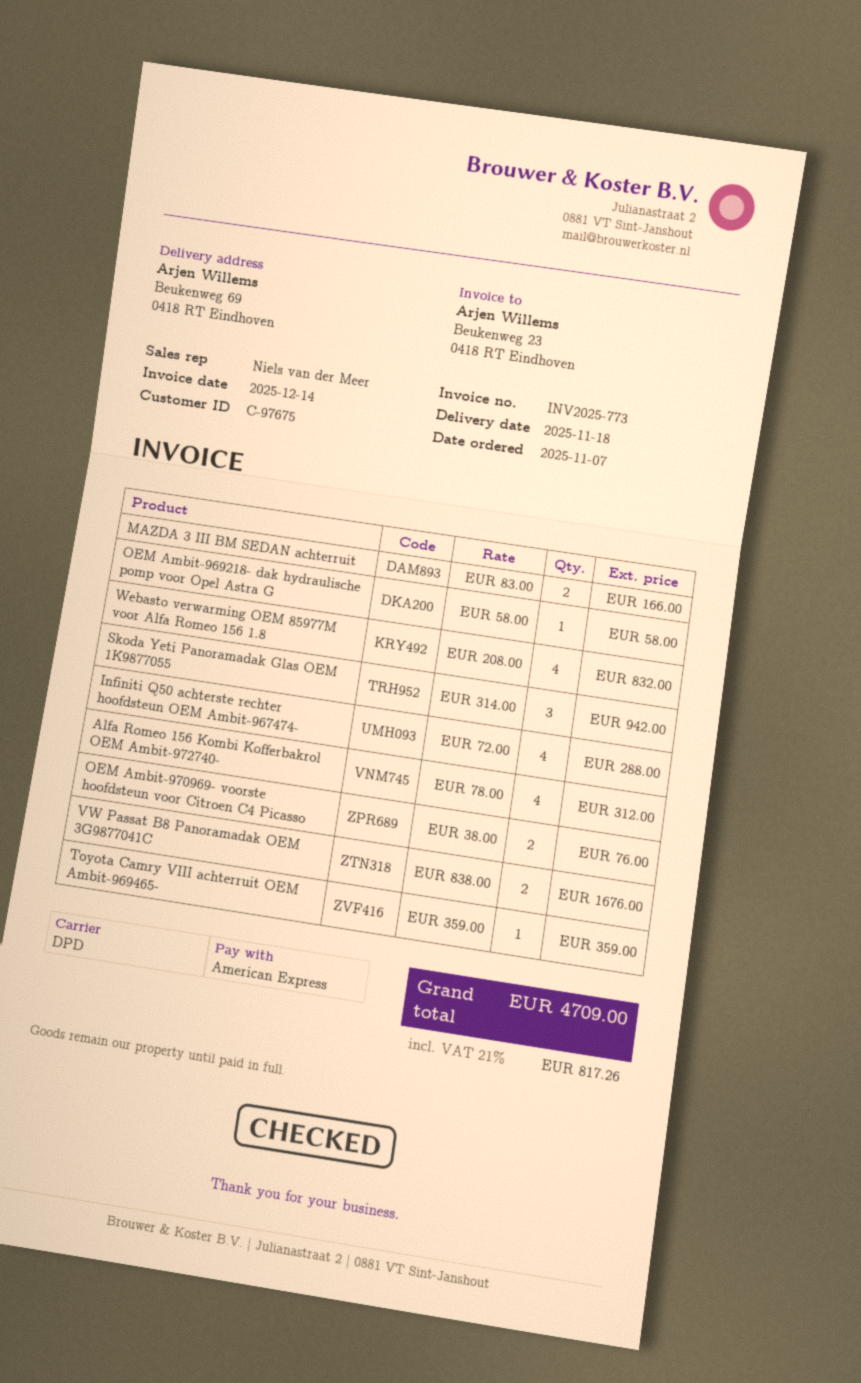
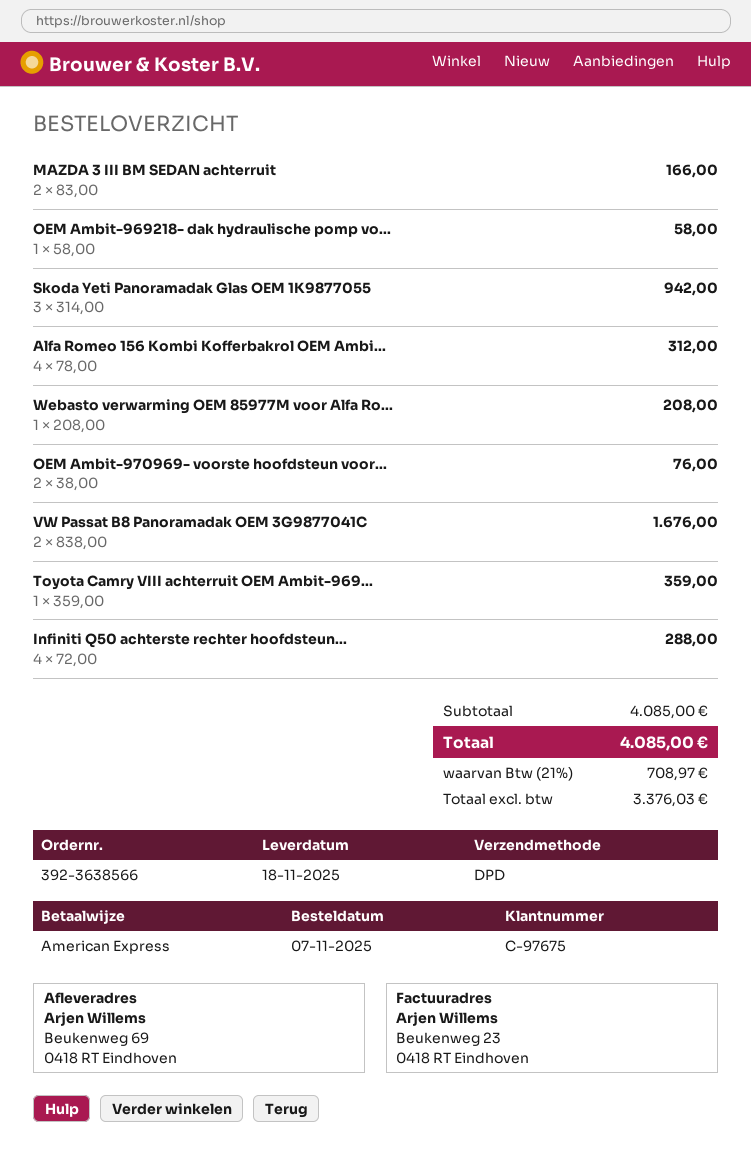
Webasto verwarming OEM 85977M voor Alfa Romeo 156 1.8: 4 x 208.00 = 832.00 -> 1 x 208.00 = 208.00
tax: 21% = 817.26 -> 21% = 708.97
total: 4709.00 -> 4085.00

